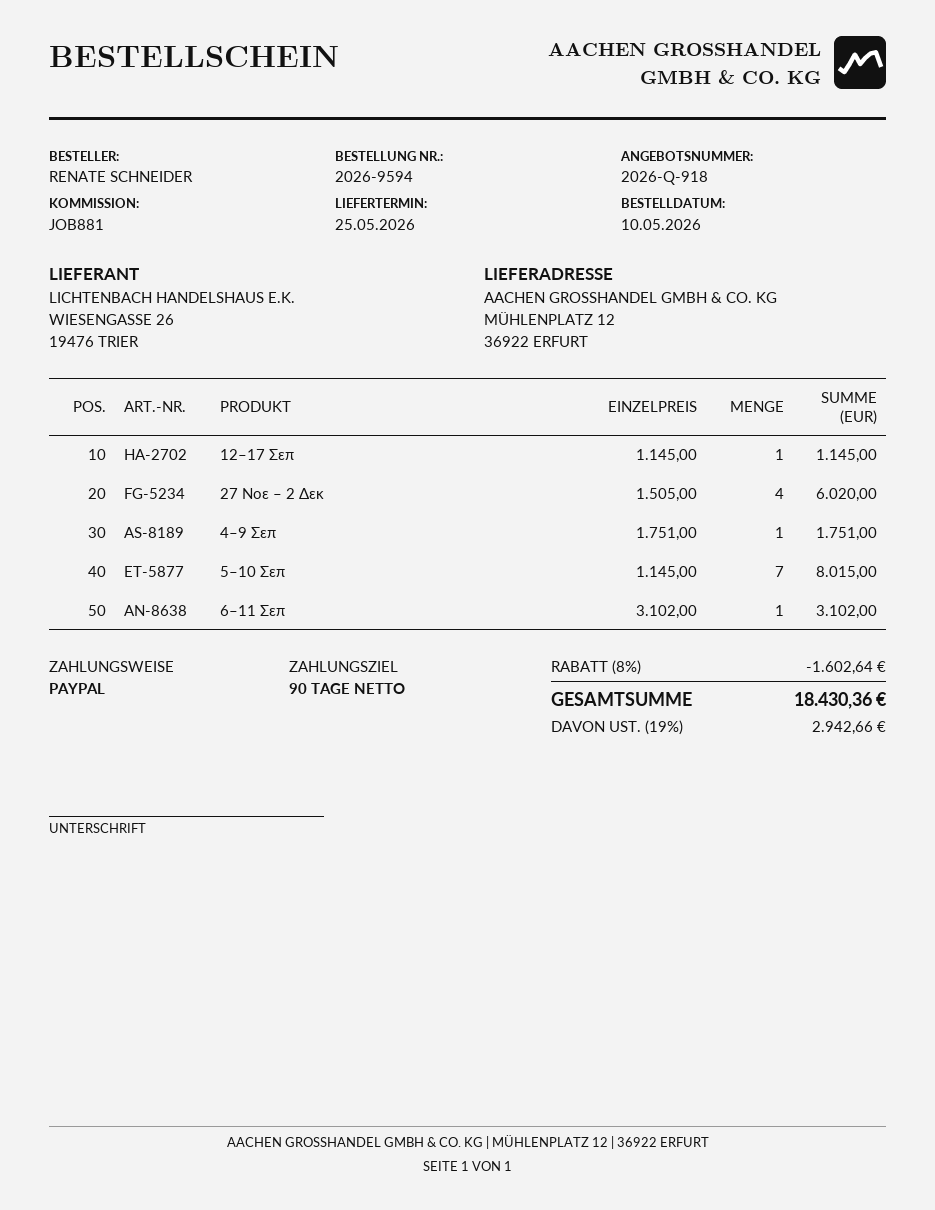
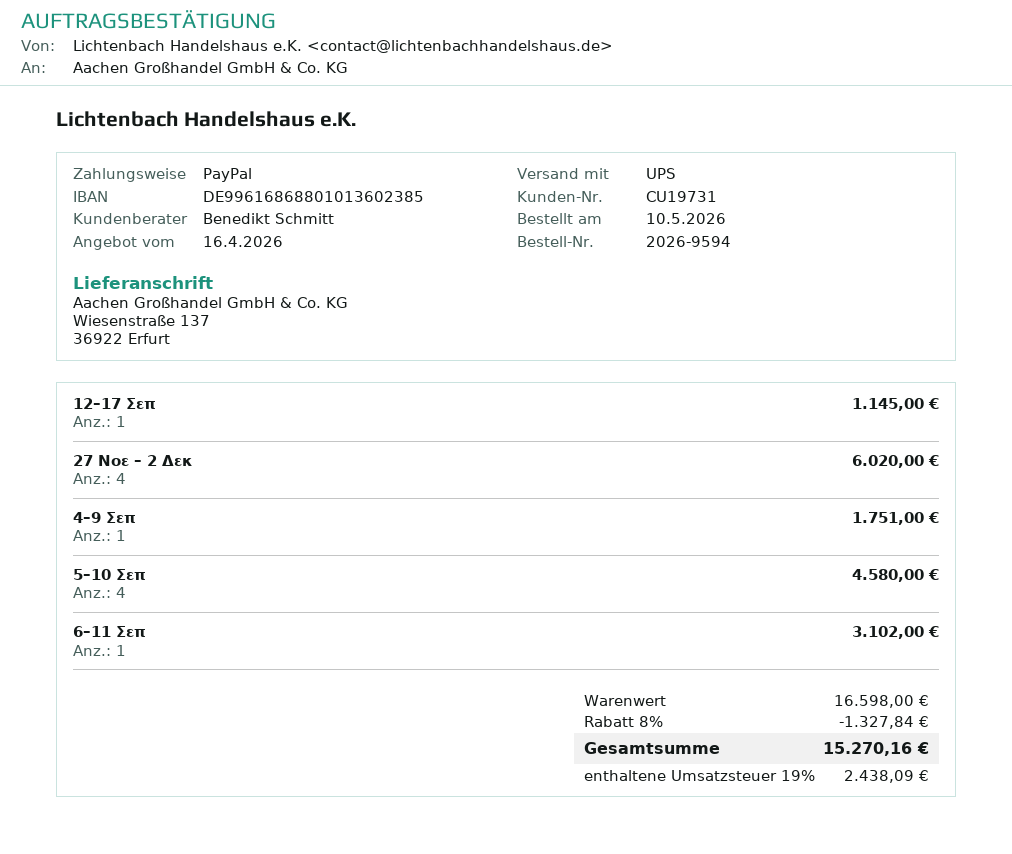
ship to: MÜHLENPLATZ 12, 36922 ERFURT -> Wiesenstraße 137, 36922 Erfurt
5–10 Σεπ: 7 for 8015.00 -> 4 for 4580.00
discount: 8% = 1602.64 -> 8% = 1327.84
tax: 19% = 2942.66 -> 19% = 2438.09
total: 18430.36 -> 15270.16

